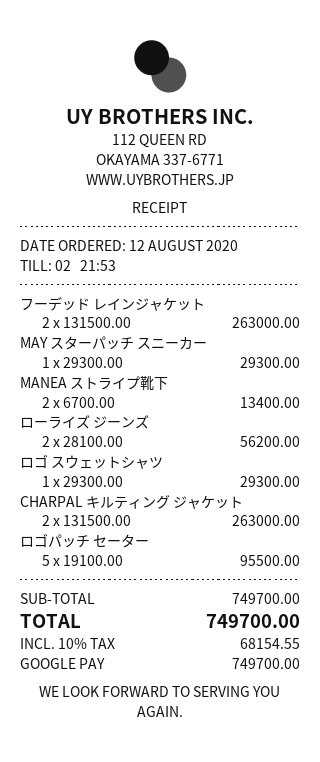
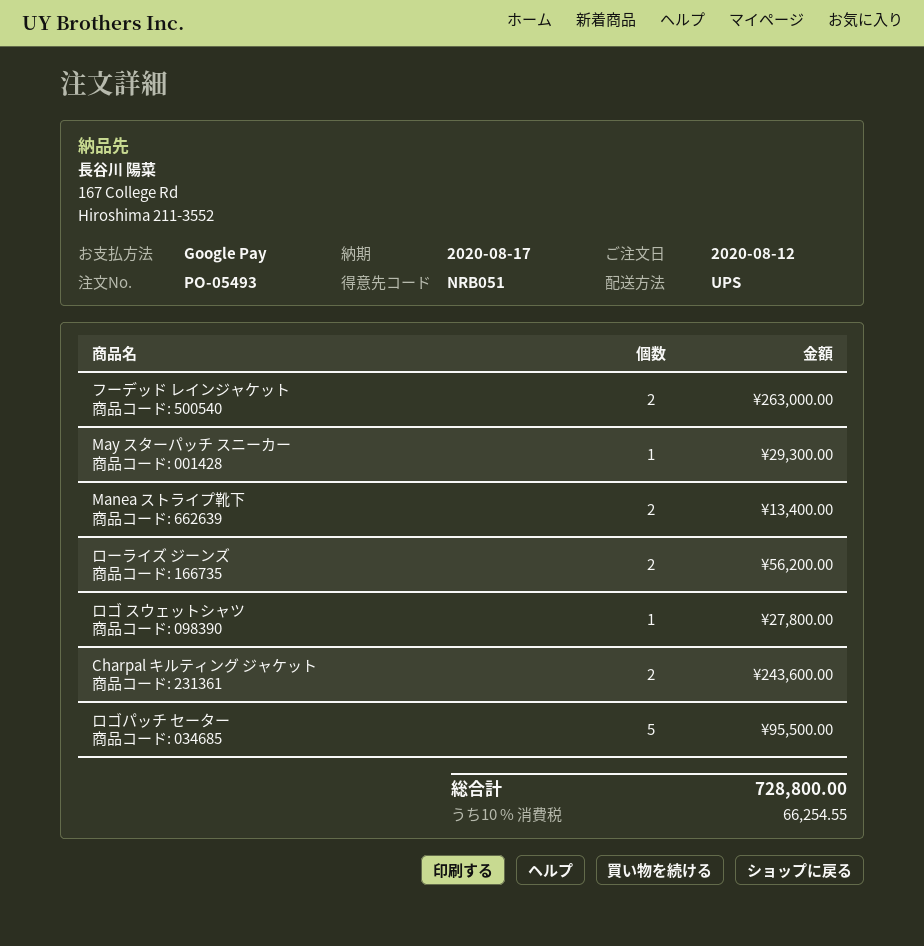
ロゴ スウェットシャツ: 1 for 29300.00 -> 1 for 27800.00
CHARPAL キルティング ジャケット: 2 for 263000.00 -> 2 for 243600.00
tax: 10% = 68154.55 -> 10% = 66254.55
total: 749700.00 -> 728800.00

